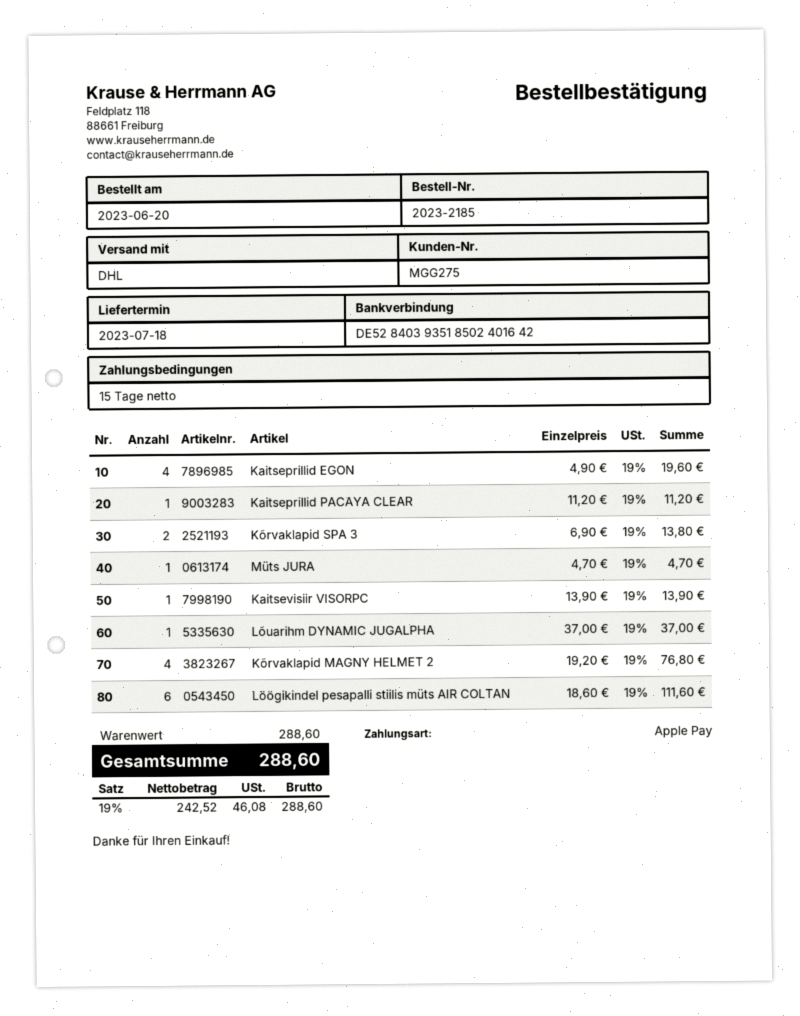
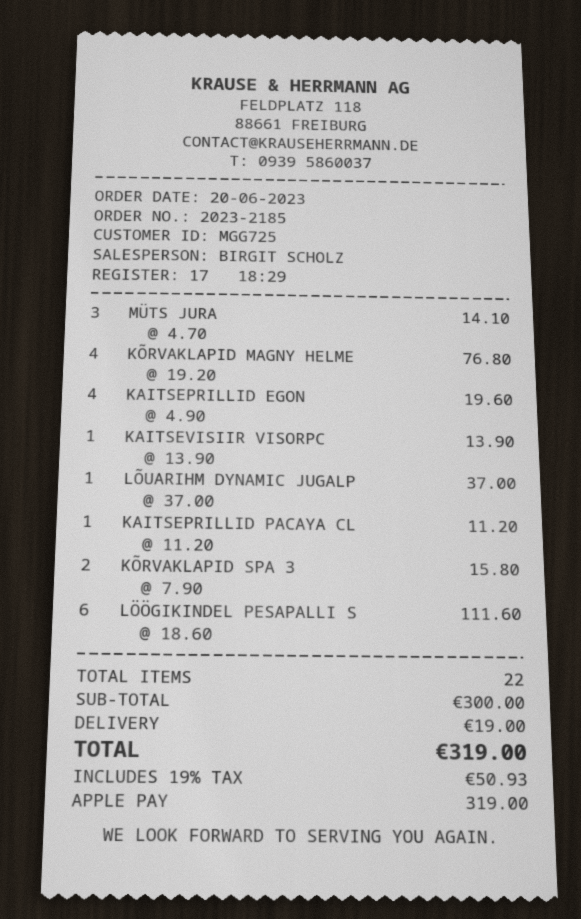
customer number: MGG275 -> MGG725
Kõrvaklapid SPA 3: 2 x 6.90 = 13.80 -> 2 x 7.90 = 15.80
Müts JURA: 1 x 4.70 = 4.70 -> 3 x 4.70 = 14.10
subtotal: 288.60 -> 300.00
shipping: none -> 19.00
tax: 19% = 46.08 -> 19% = 50.93
total: 288.60 -> 319.00

